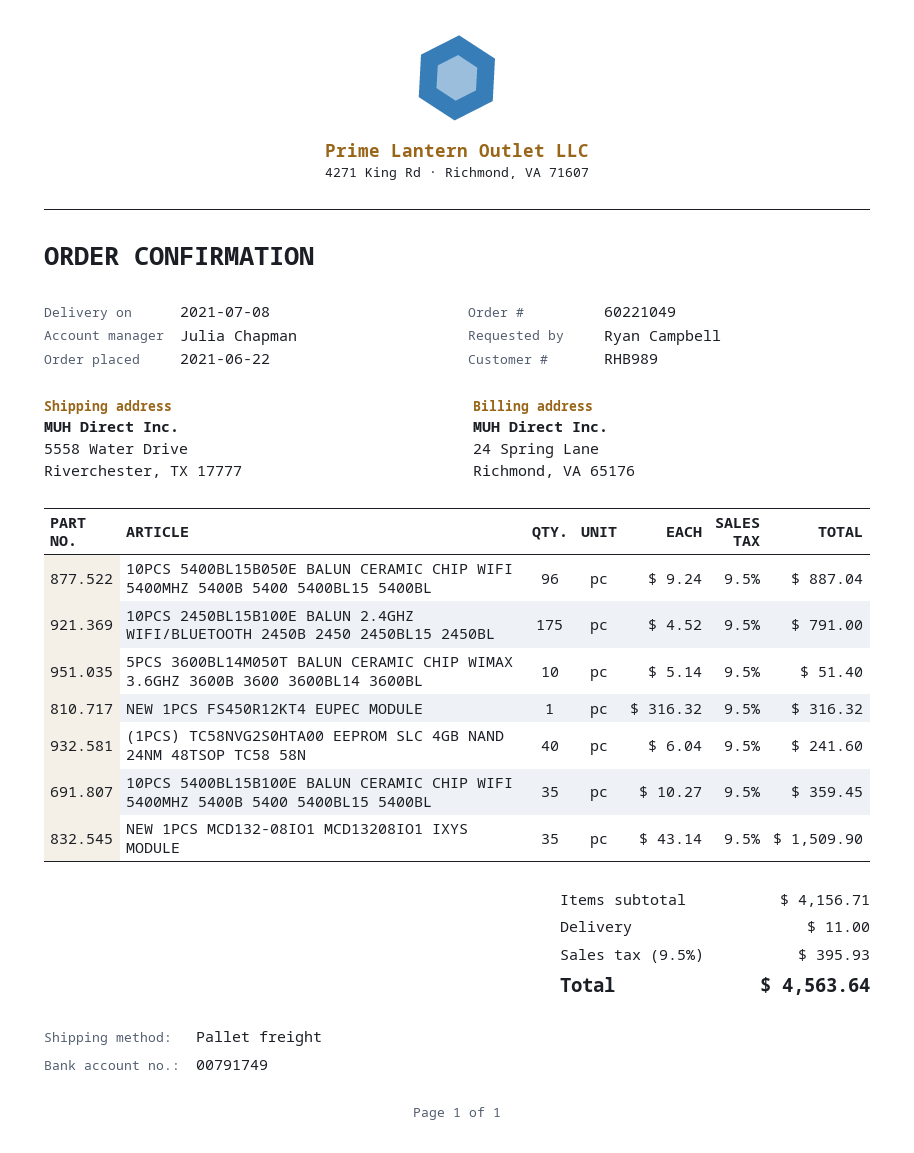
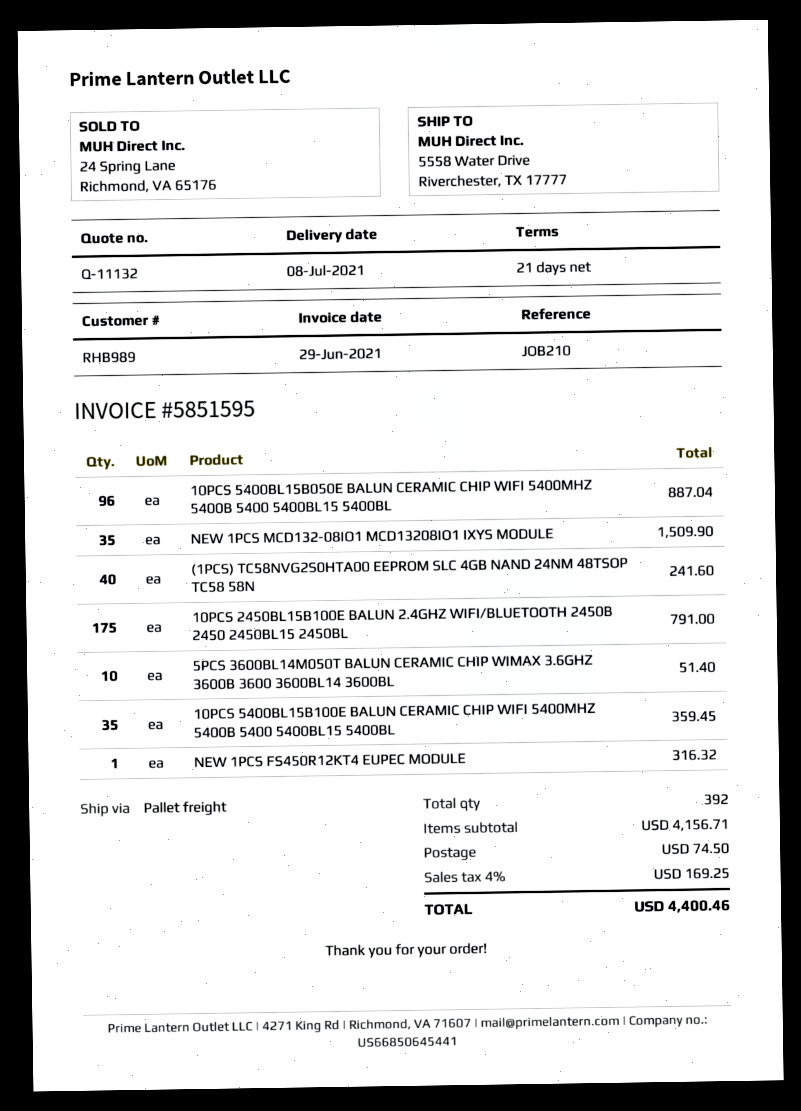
shipping: 11.00 -> 74.50
tax: 9.5% = 395.93 -> 4% = 169.25
total: 4563.64 -> 4400.46

